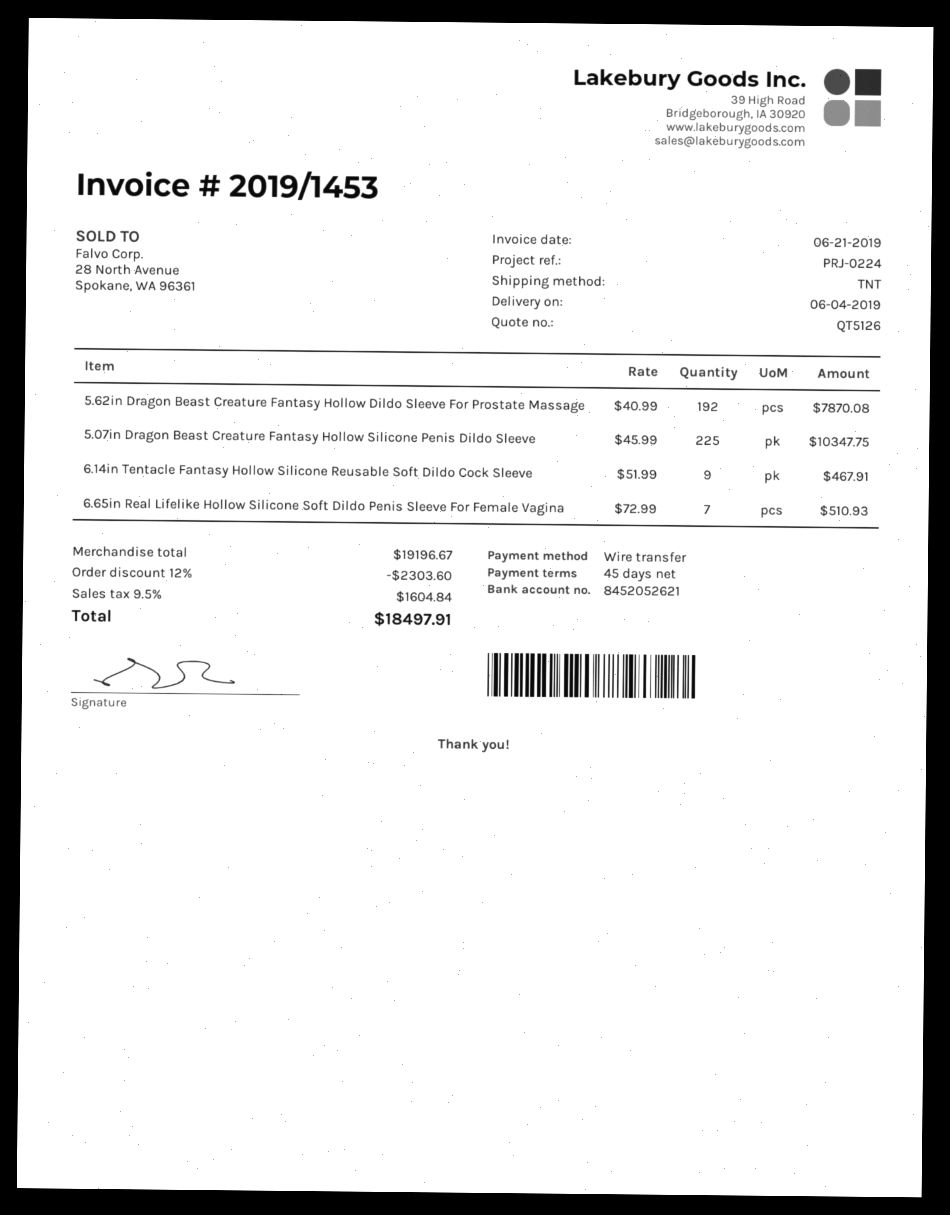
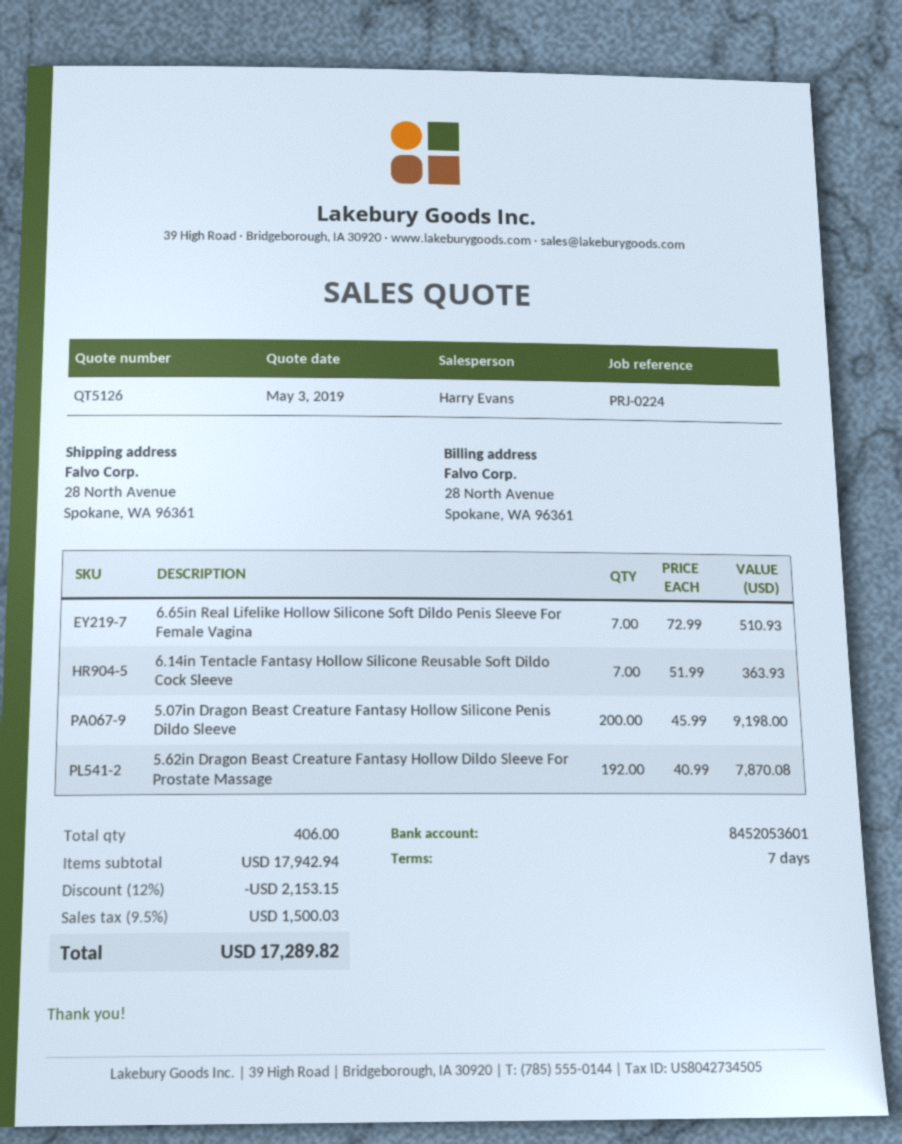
payment terms: 45 days -> 7 days
bank account: 8452052621 -> 8452053601
5.07in Dragon Beast Creature Fantasy Hollow Silicone Penis Dildo Sleeve: 225 x 45.99 = 10347.75 -> 200 x 45.99 = 9198.00
6.14in Tentacle Fantasy Hollow Silicone Reusable Soft Dildo Cock Sleeve: 9 x 51.99 = 467.91 -> 7 x 51.99 = 363.93
subtotal: 19196.67 -> 17942.94
discount: 12% = 2303.60 -> 12% = 2153.15
tax: 9.5% = 1604.84 -> 9.5% = 1500.03
total: 18497.91 -> 17289.82

